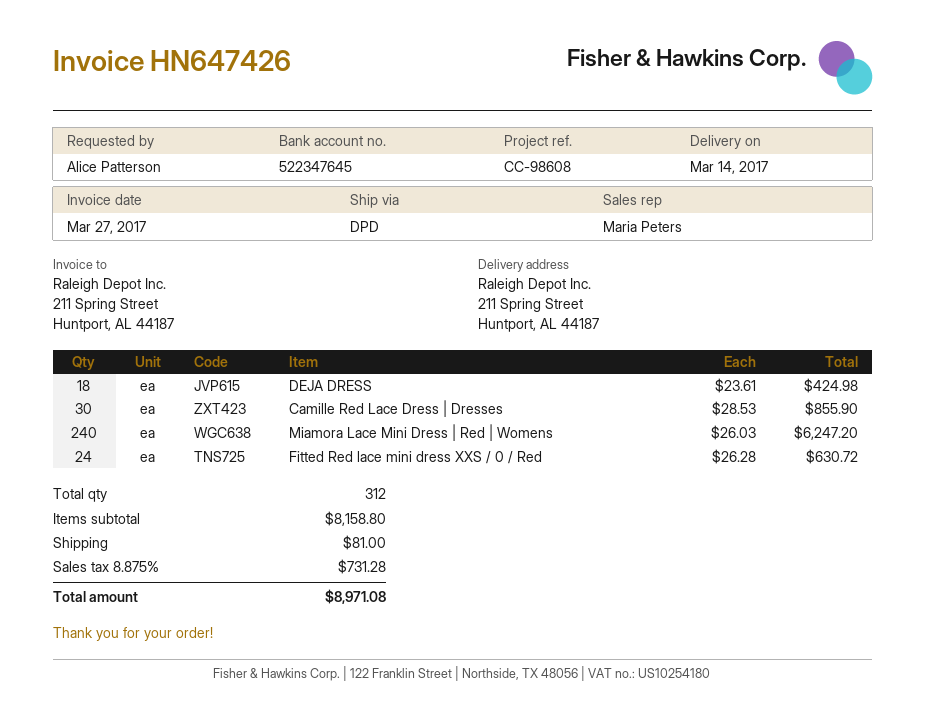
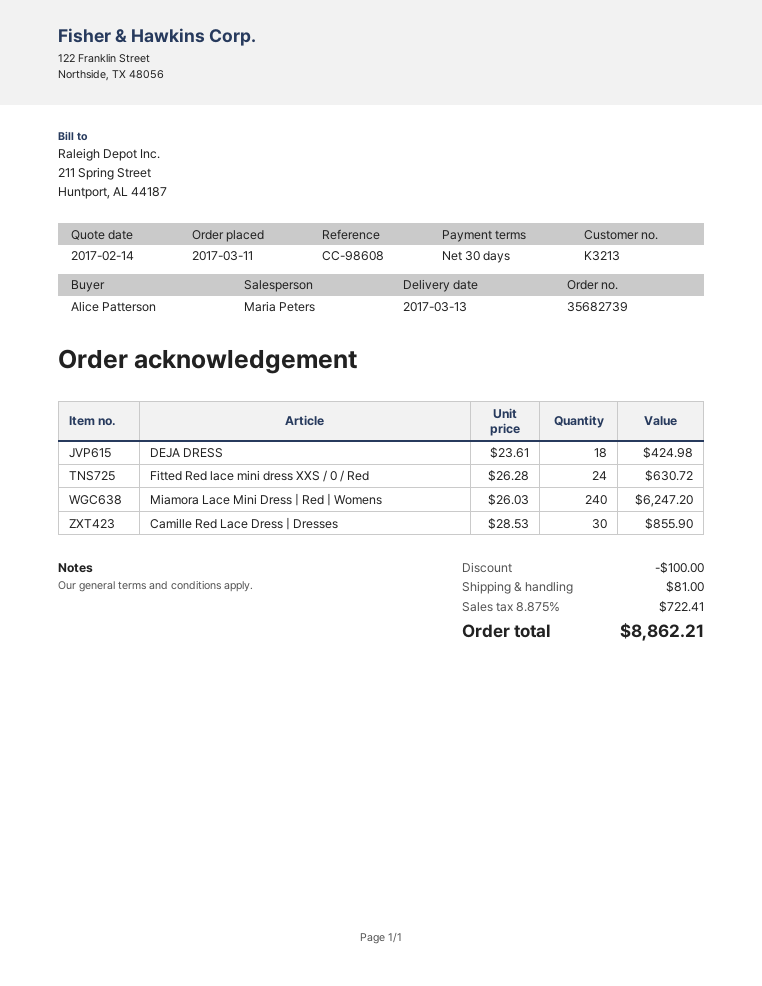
delivery date: 2017-03-14 -> 2017-03-13
discount: none -> 100.00
tax: 8.875% = 731.28 -> 8.875% = 722.41
total: 8971.08 -> 8862.21

